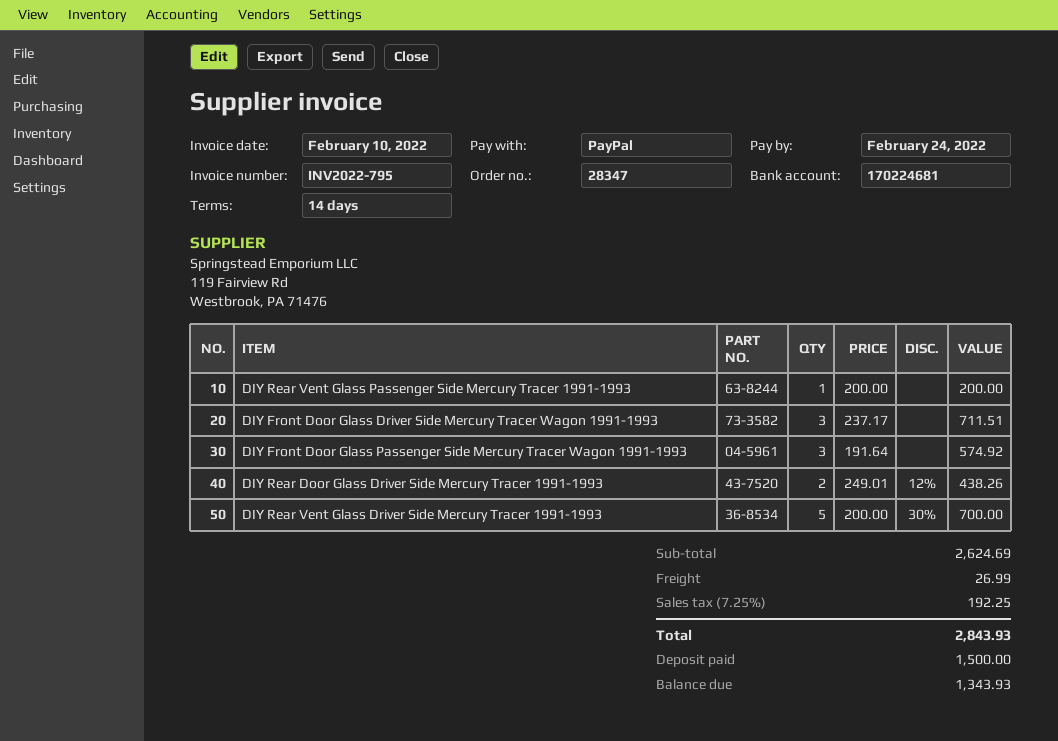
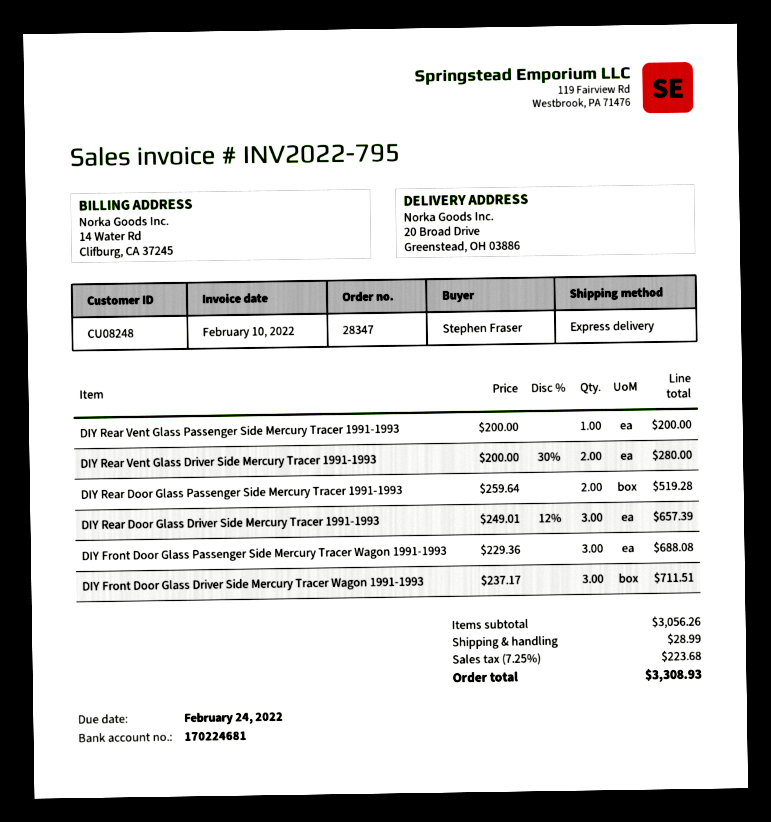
DIY Front Door Glass Passenger Side Mercury Tracer Wagon 1991-1993: 3 x 191.64 = 574.92 -> 3 x 229.36 = 688.08
DIY Rear Door Glass Driver Side Mercury Tracer 1991-1993: 2 x 249.01 - 12% = 438.26 -> 3 x 249.01 - 12% = 657.39
DIY Rear Vent Glass Driver Side Mercury Tracer 1991-1993: 5 x 200.00 - 30% = 700.00 -> 2 x 200.00 - 30% = 280.00
DIY Rear Door Glass Passenger Side Mercury Tracer 1991-1993: none -> 2 x 259.64 = 519.28
subtotal: 2624.69 -> 3056.26
shipping: 26.99 -> 28.99
tax: 7.25% = 192.25 -> 7.25% = 223.68
total: 2843.93 -> 3308.93

